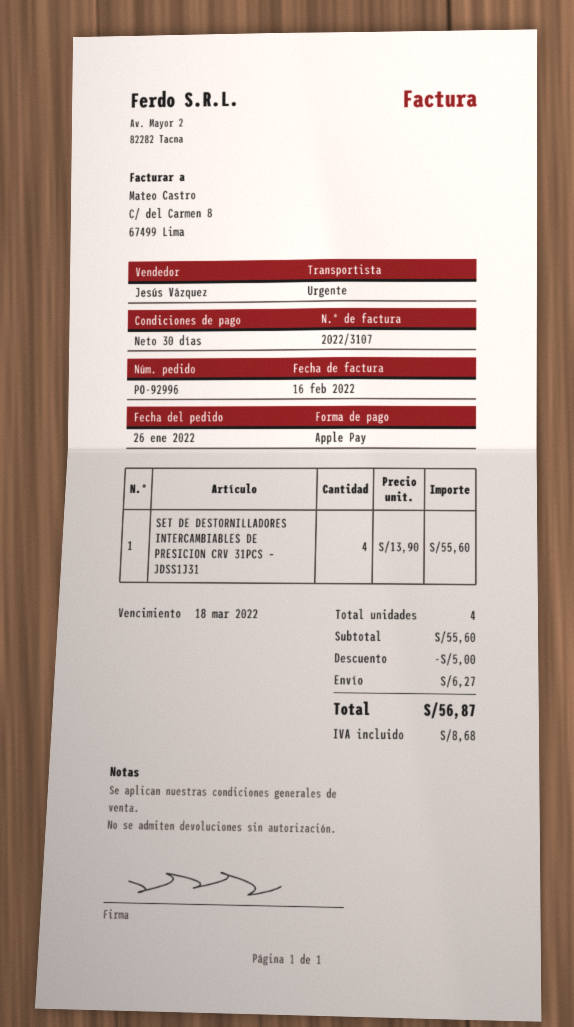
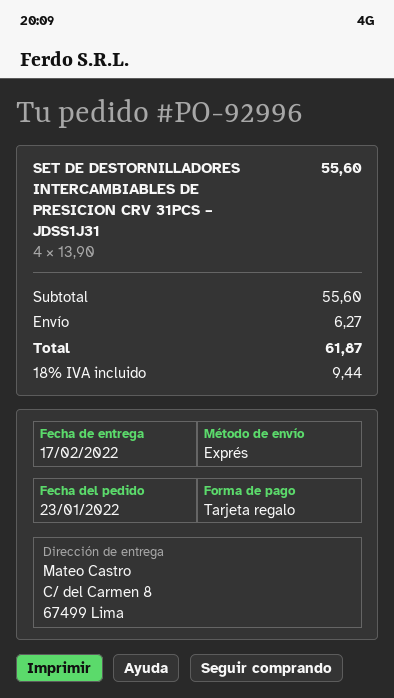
order date: 2022-01-26 -> 2022-01-23
payment method: Apple Pay -> gift card
discount: 5.00 -> none
tax: 8.68 -> 9.44
total: 56.87 -> 61.87

